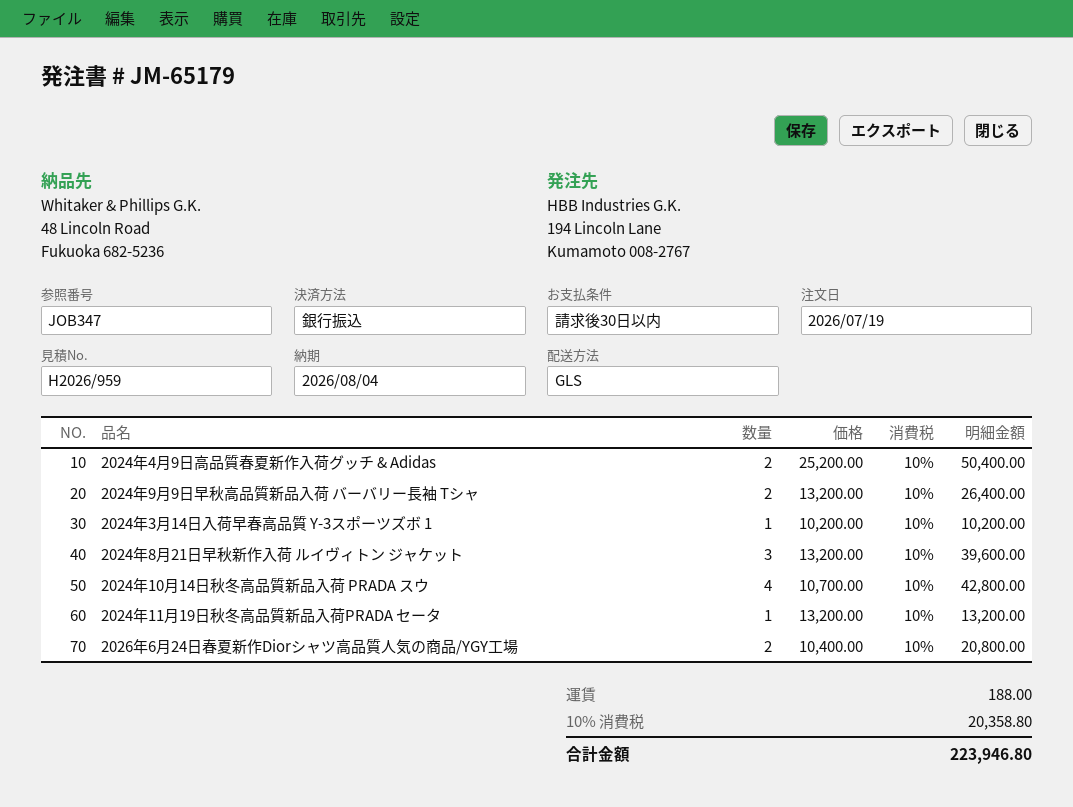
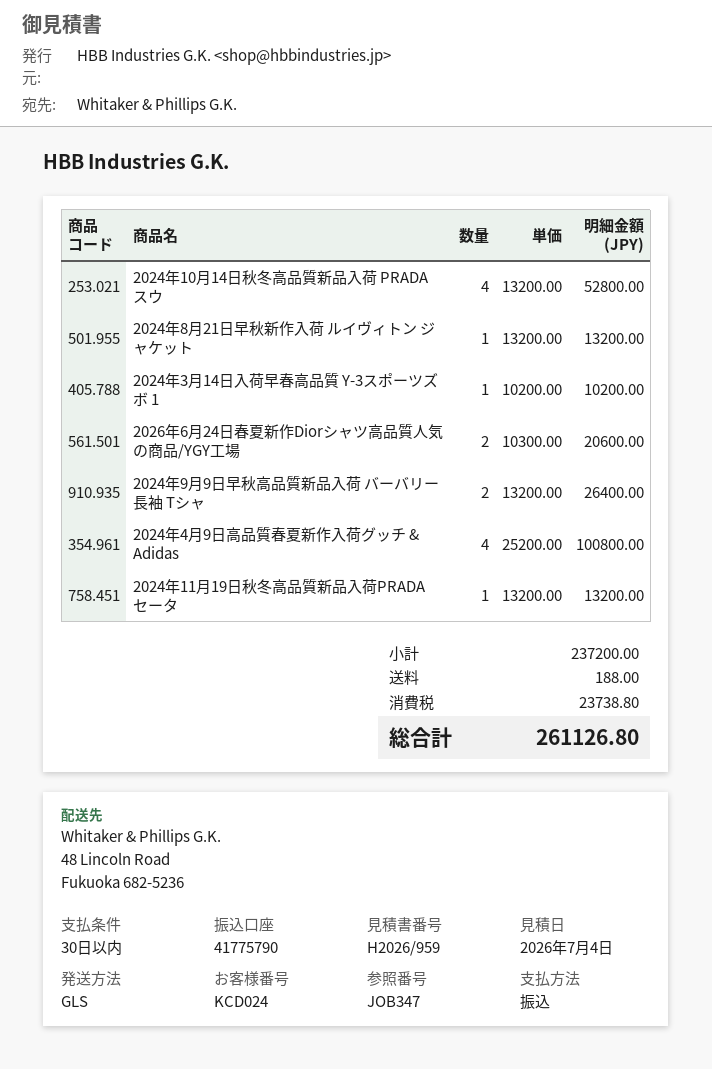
2024年4月9日高品質春夏新作入荷グッチ & Adidas: 2 x 25200.00 = 50400.00 -> 4 x 25200.00 = 100800.00
2024年8月21日早秋新作入荷 ルイヴィトン ジャケット: 3 x 13200.00 = 39600.00 -> 1 x 13200.00 = 13200.00
2024年10月14日秋冬高品質新品入荷 PRADA スウ: 4 x 10700.00 = 42800.00 -> 4 x 13200.00 = 52800.00
2026年6月24日春夏新作Diorシャツ高品質人気の商品/YGY工場: 2 x 10400.00 = 20800.00 -> 2 x 10300.00 = 20600.00
tax: 20358.80 -> 23738.80
total: 223946.80 -> 261126.80

